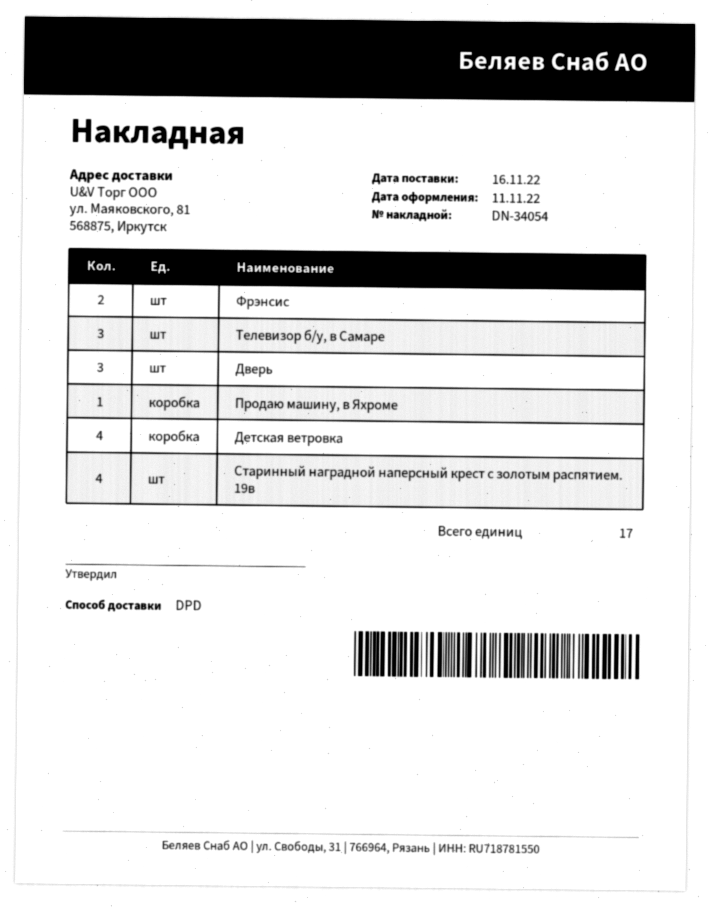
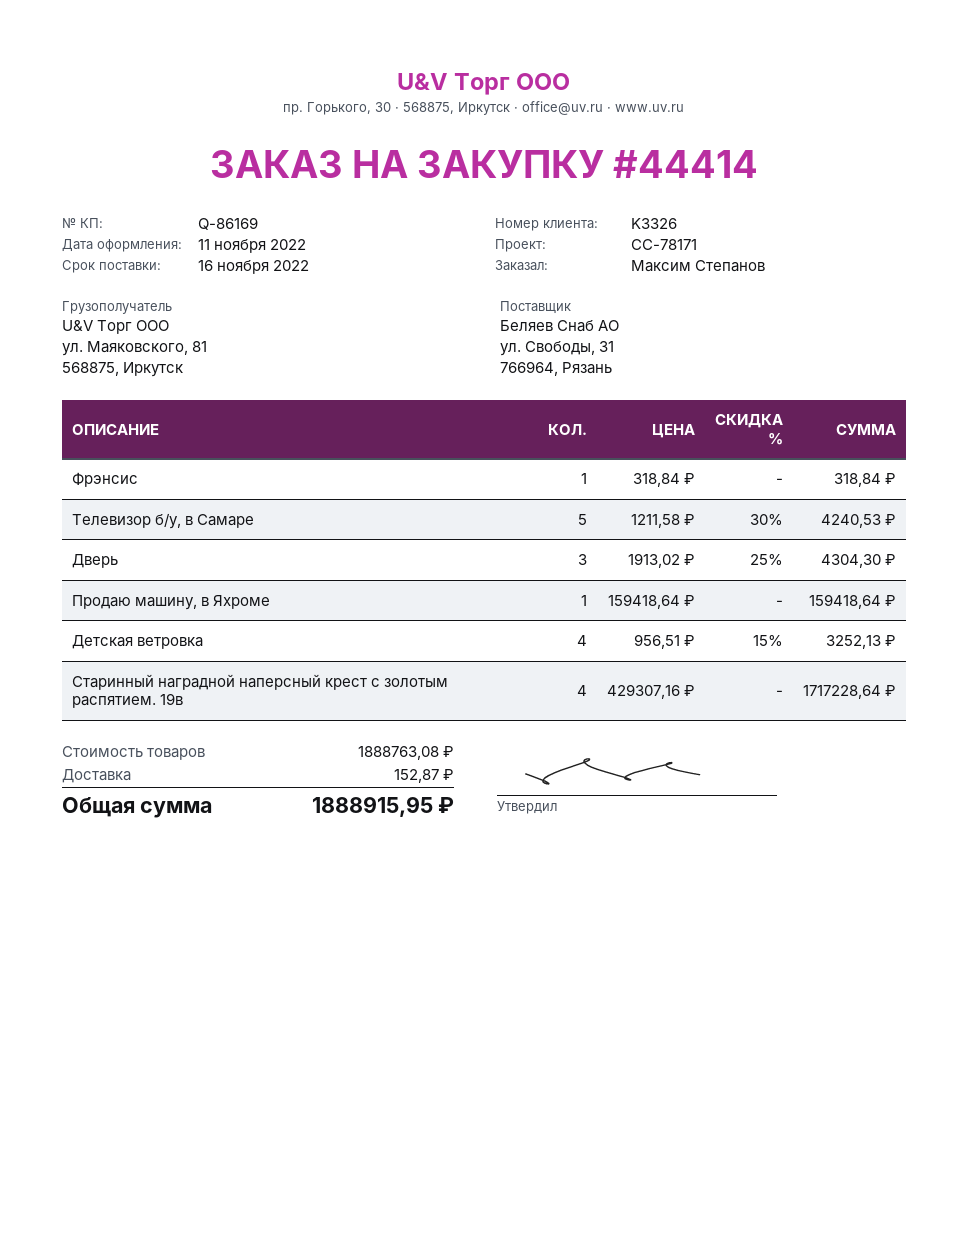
Фрэнсис: 2 -> 1
Телевизор б/у, в Самаре: 3 -> 5

